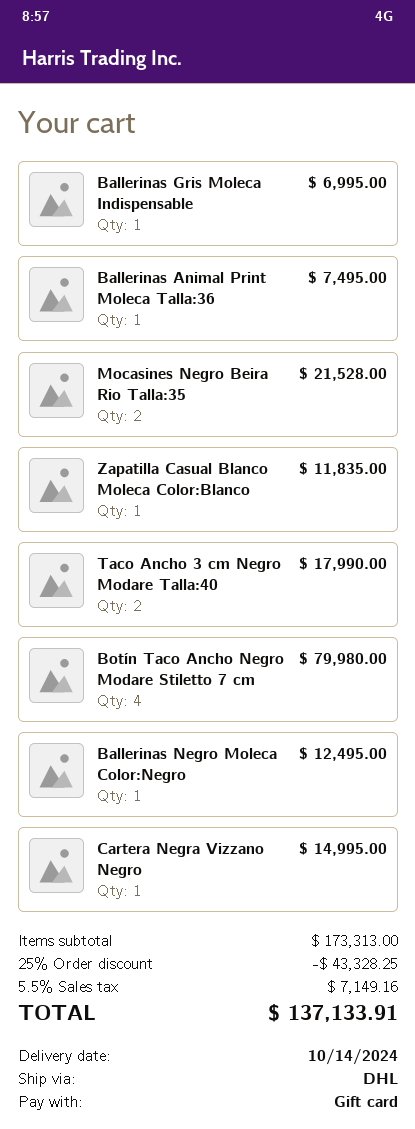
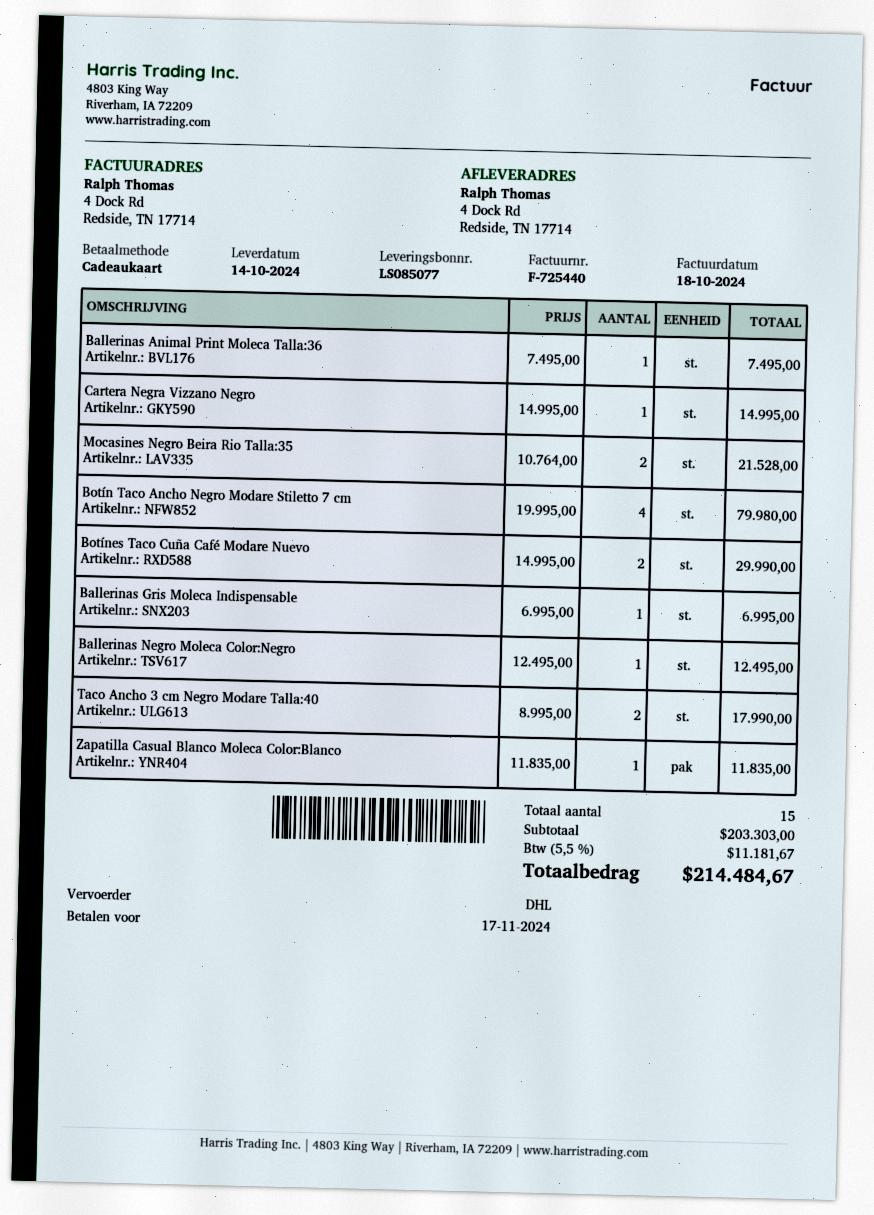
Botínes Taco Cuña Café Modare Nuevo: none -> 2 for 29990.00
subtotal: 173313.00 -> 203303.00
discount: 25% = 43328.25 -> none
tax: 5.5% = 7149.16 -> 5.5% = 11181.67
total: 137133.91 -> 214484.67

